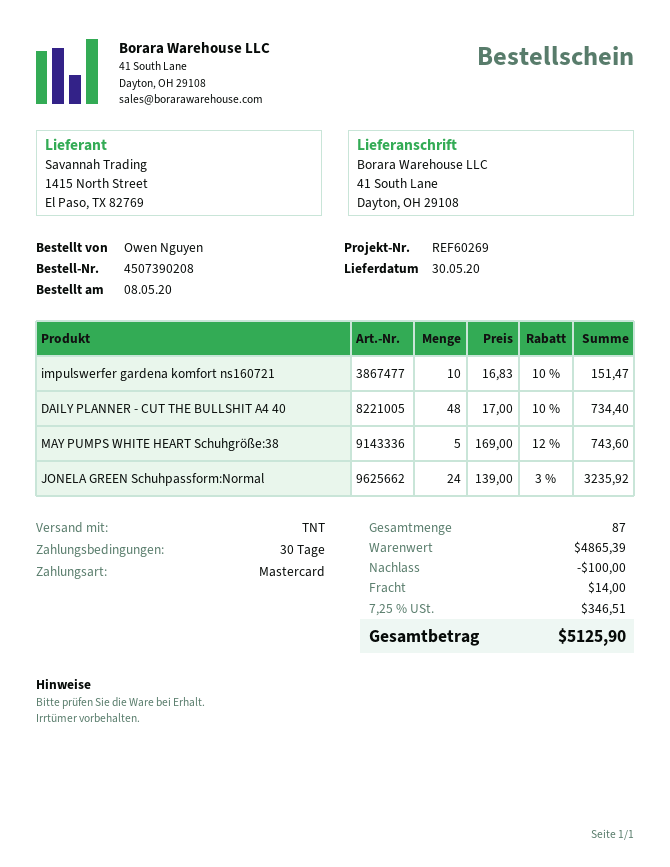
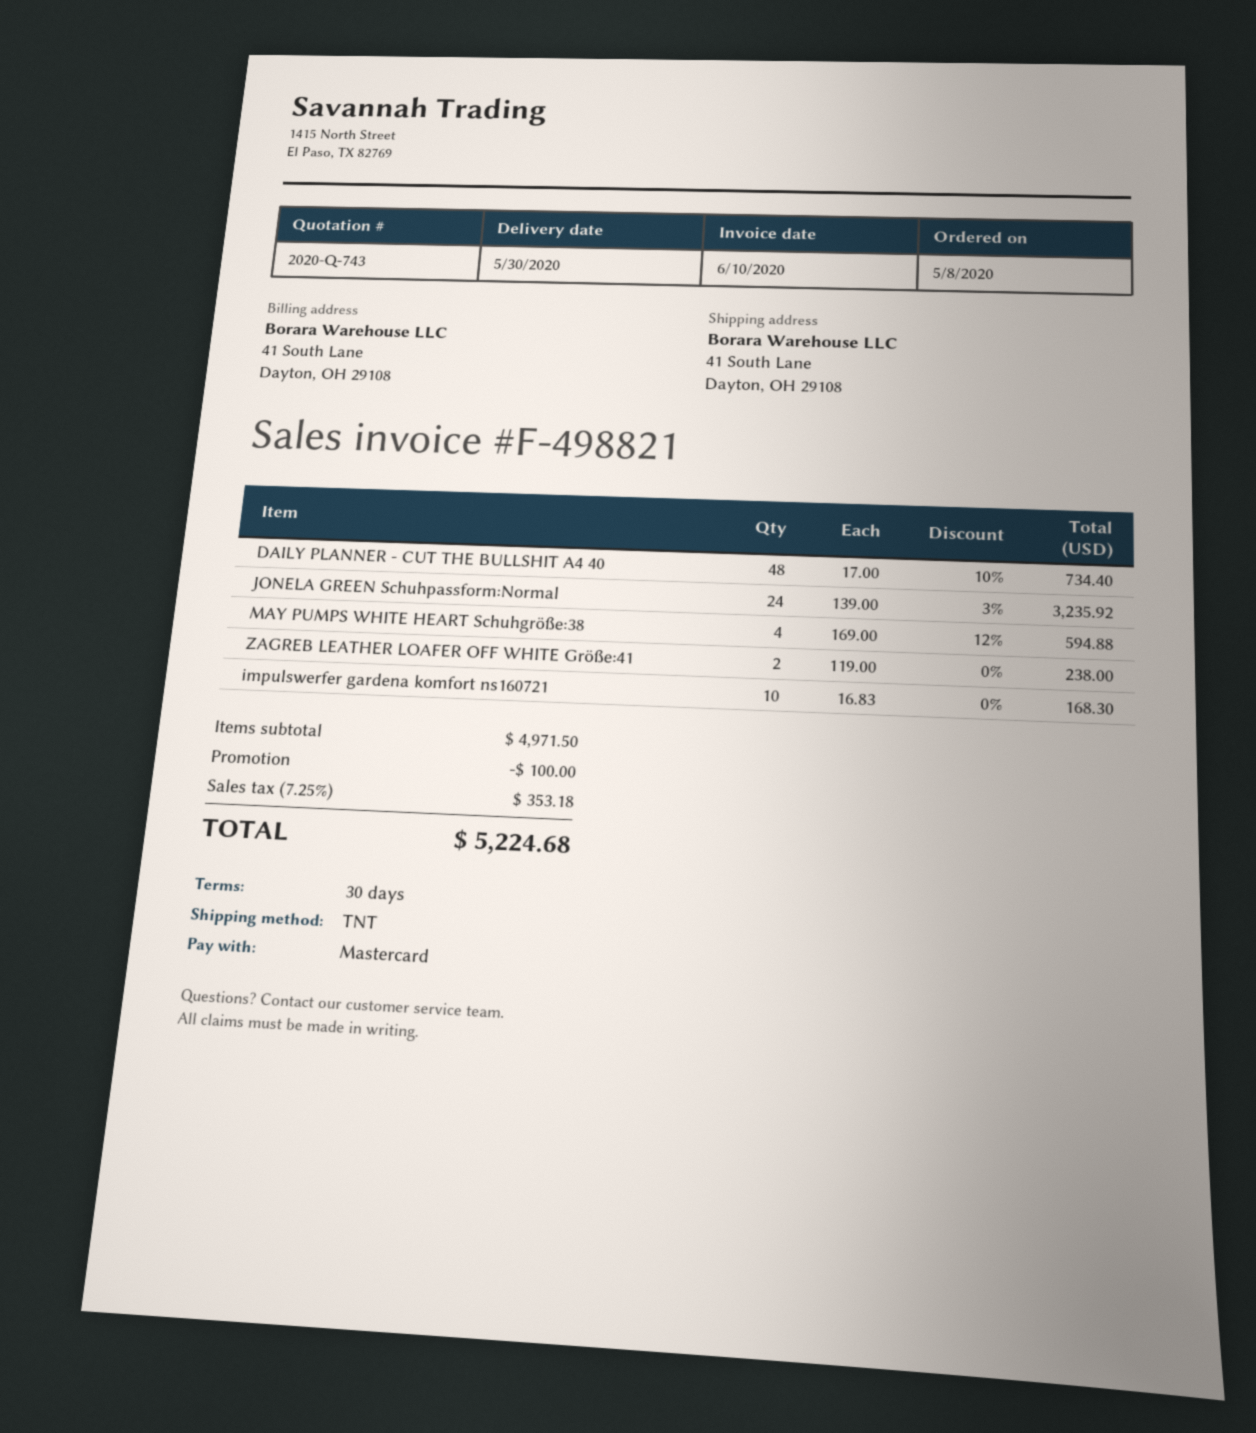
impulswerfer gardena komfort ns160721: 10 x 16.83 - 10% = 151.47 -> 10 x 16.83 = 168.30
MAY PUMPS WHITE HEART Schuhgröße:38: 5 x 169.00 - 12% = 743.60 -> 4 x 169.00 - 12% = 594.88
ZAGREB LEATHER LOAFER OFF WHITE Größe:41: none -> 2 x 119.00 = 238.00
subtotal: 4865.39 -> 4971.50
shipping: 14.00 -> none
tax: 7.25% = 346.51 -> 7.25% = 353.18
total: 5125.90 -> 5224.68

